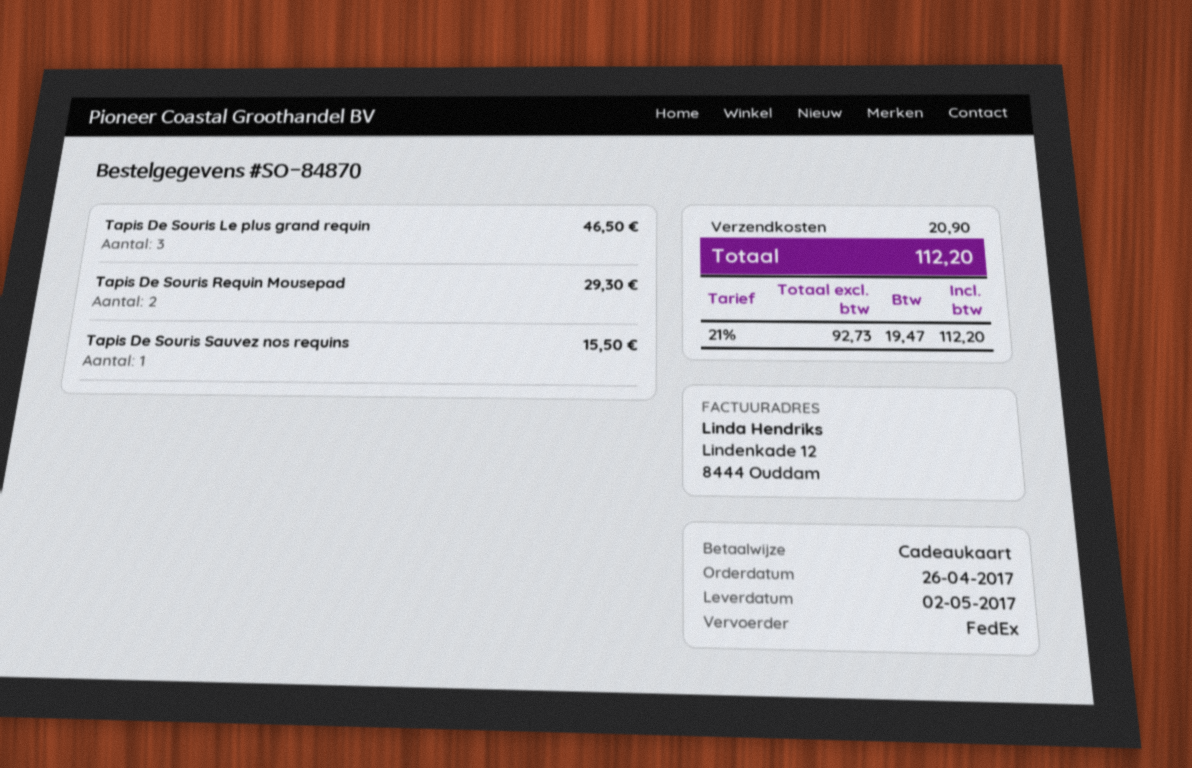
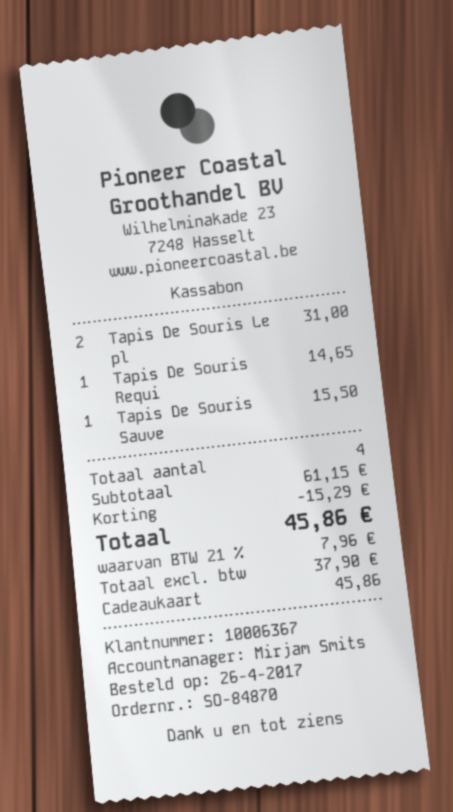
Tapis De Souris Le plus grand requin: 3 for 46.50 -> 2 for 31.00
Tapis De Souris Requin Mousepad: 2 for 29.30 -> 1 for 14.65
discount: none -> 15.29
shipping: 20.90 -> none
net: 92.73 -> 37.90
tax: 21% = 19.47 -> 21% = 7.96
total: 112.20 -> 45.86

